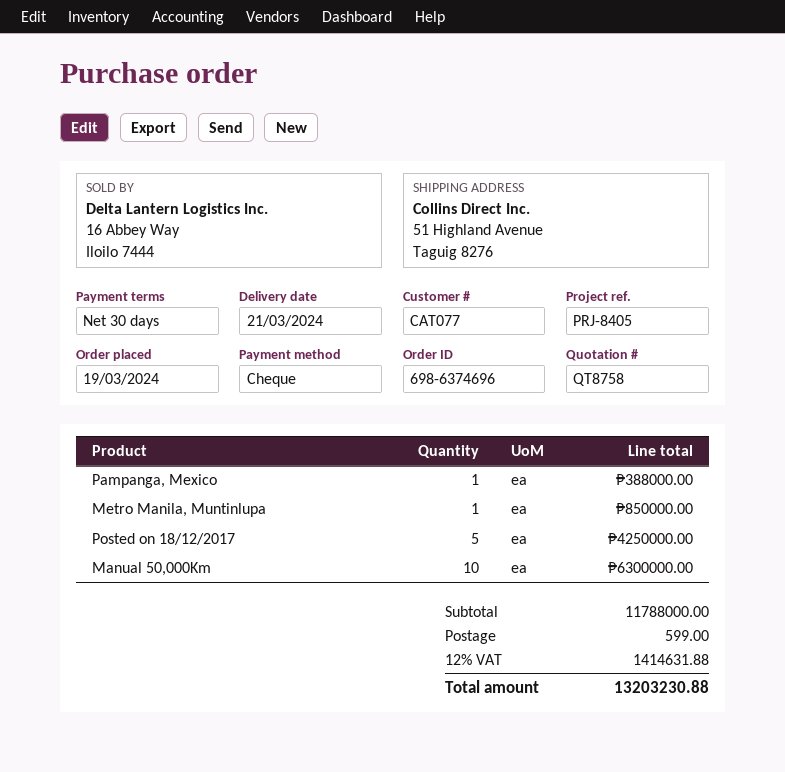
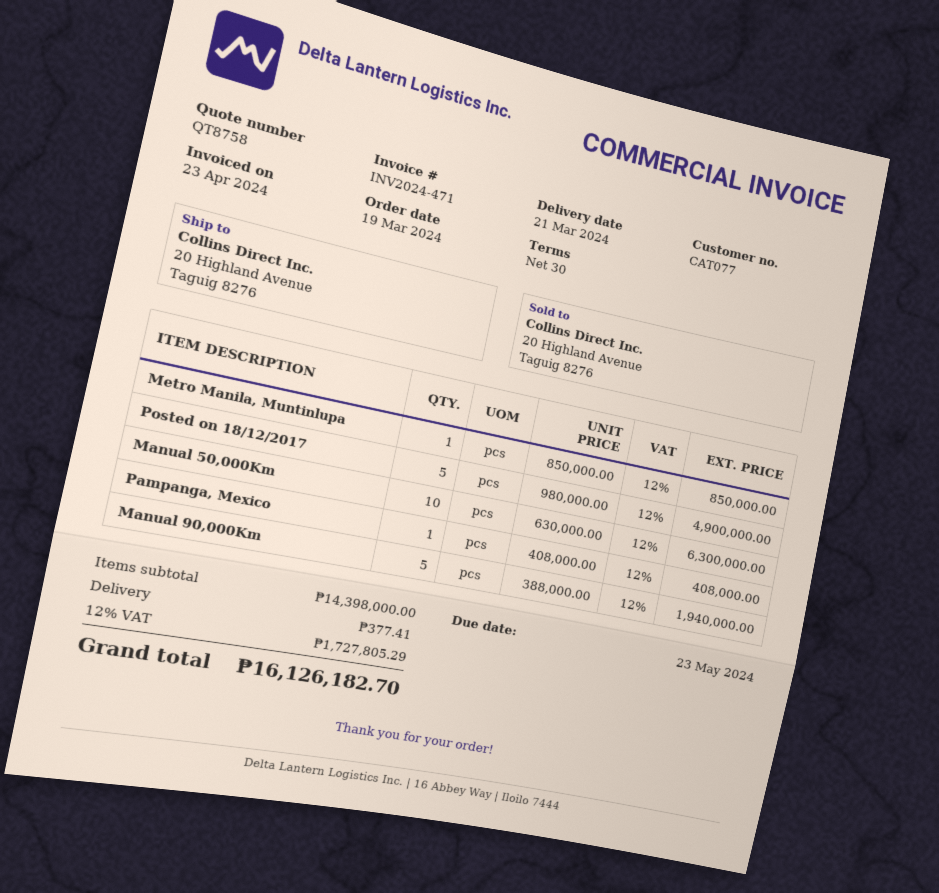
ship to: 51 Highland Avenue, Taguig 8276 -> 20 Highland Avenue, Taguig 8276
Pampanga, Mexico: 1 for 388000.00 -> 1 for 408000.00
Posted on 18/12/2017: 5 for 4250000.00 -> 5 for 4900000.00
Manual 90,000Km: none -> 5 for 1940000.00
subtotal: 11788000.00 -> 14398000.00
shipping: 599.00 -> 377.41
tax: 12% = 1414631.88 -> 12% = 1727805.29
total: 13203230.88 -> 16126182.70

